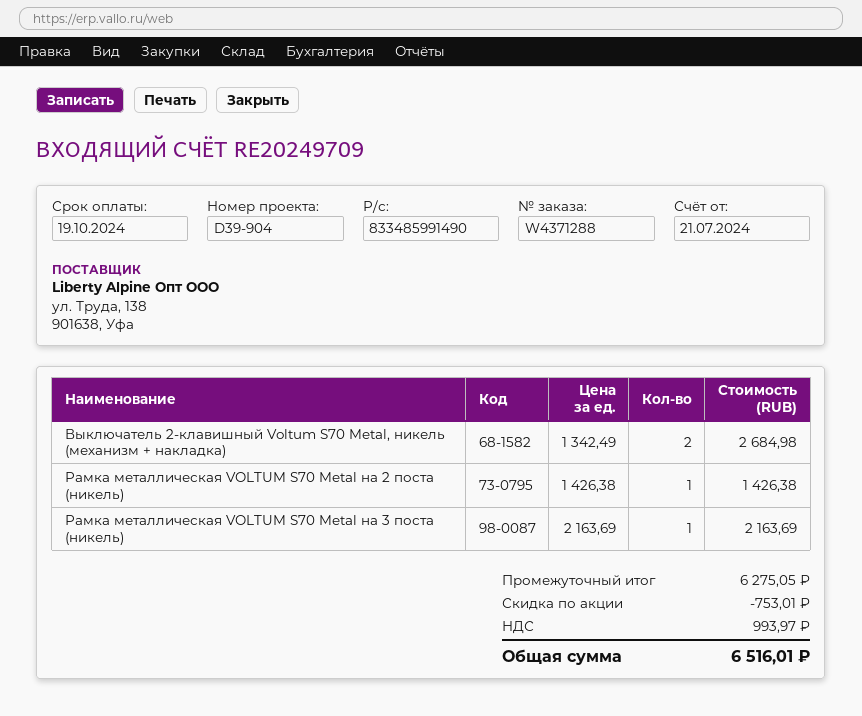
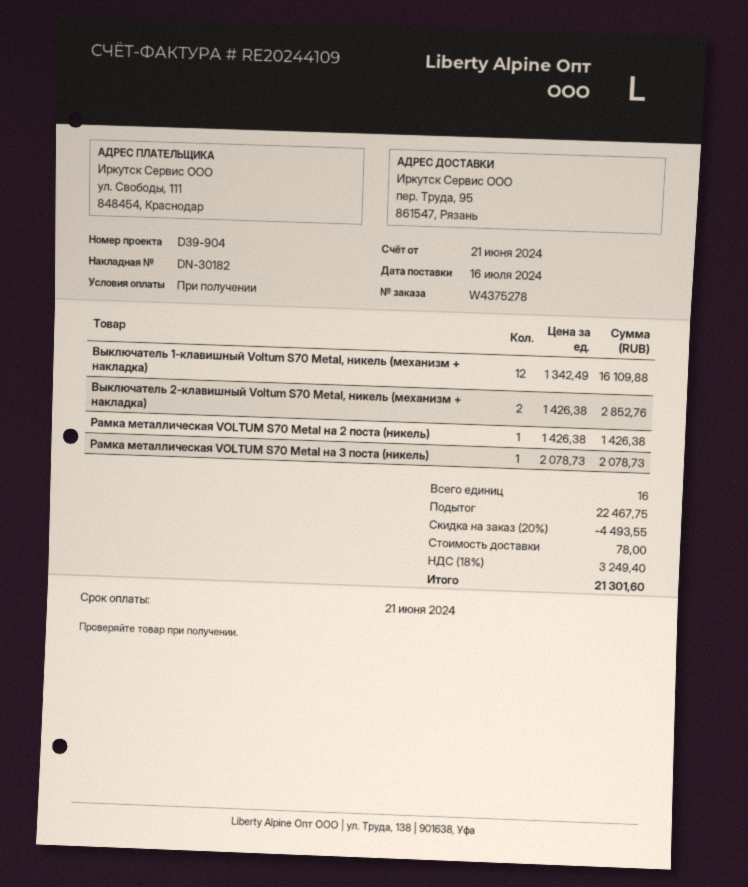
order number: W4371288 -> W4375278
invoice number: RE20249709 -> RE20244109
invoice date: 2024-07-21 -> 2024-06-21
due date: 2024-10-19 -> 2024-06-21
Выключатель 2-клавишный Voltum S70 Metal, никель (механизм + накладка): 2 x 1342.49 = 2684.98 -> 2 x 1426.38 = 2852.76
Рамка металлическая VOLTUM S70 Metal на 3 поста (никель): 1 x 2163.69 = 2163.69 -> 1 x 2078.73 = 2078.73
Выключатель 1-клавишный Voltum S70 Metal, никель (механизм + накладка): none -> 12 x 1342.49 = 16109.88
subtotal: 6275.05 -> 22467.75
discount: 753.01 -> 4493.55
shipping: none -> 78.00
tax: 993.97 -> 3249.40
total: 6516.01 -> 21301.60

